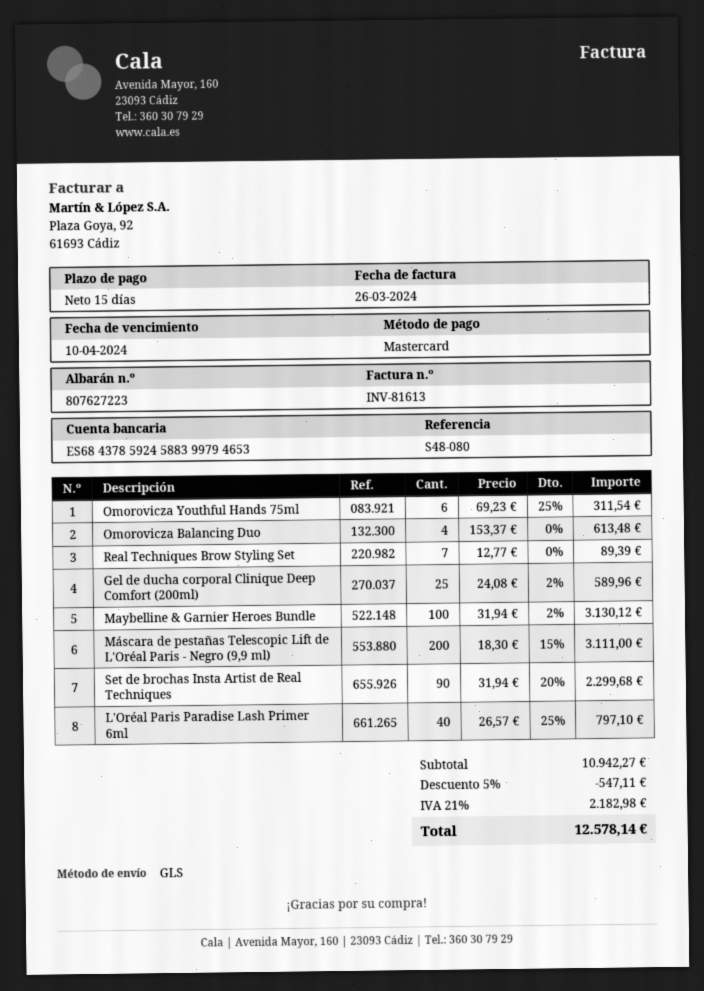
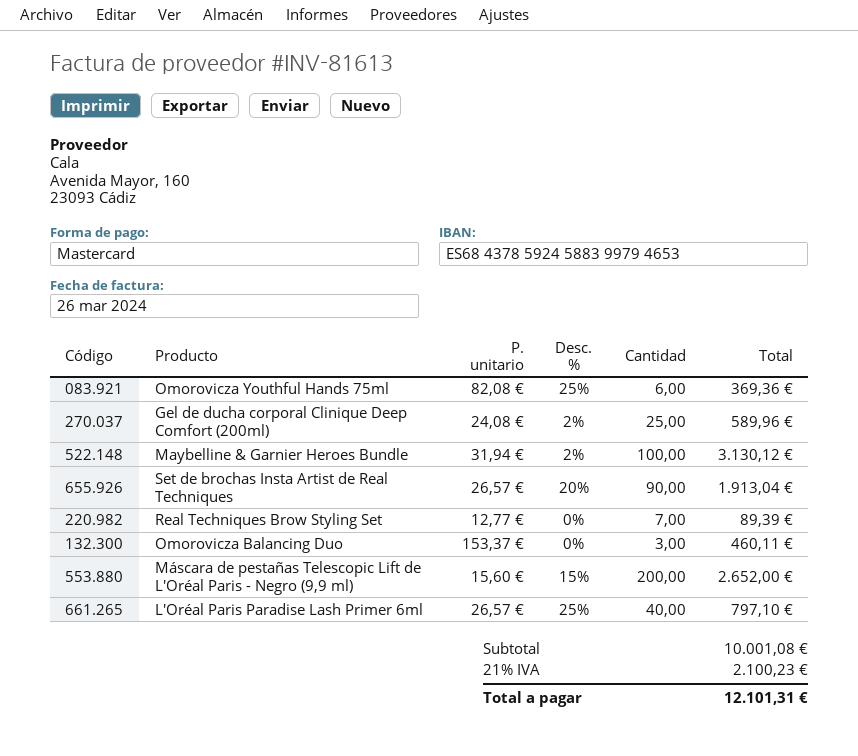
Omorovicza Youthful Hands 75ml: 6 x 69.23 - 25% = 311.54 -> 6 x 82.08 - 25% = 369.36
Omorovicza Balancing Duo: 4 x 153.37 = 613.48 -> 3 x 153.37 = 460.11
Máscara de pestañas Telescopic Lift de L'Oréal Paris - Negro (9,9 ml): 200 x 18.30 - 15% = 3111.00 -> 200 x 15.60 - 15% = 2652.00
Set de brochas Insta Artist de Real Techniques: 90 x 31.94 - 20% = 2299.68 -> 90 x 26.57 - 20% = 1913.04
subtotal: 10942.27 -> 10001.08
discount: 5% = 547.11 -> none
tax: 21% = 2182.98 -> 21% = 2100.23
total: 12578.14 -> 12101.31

